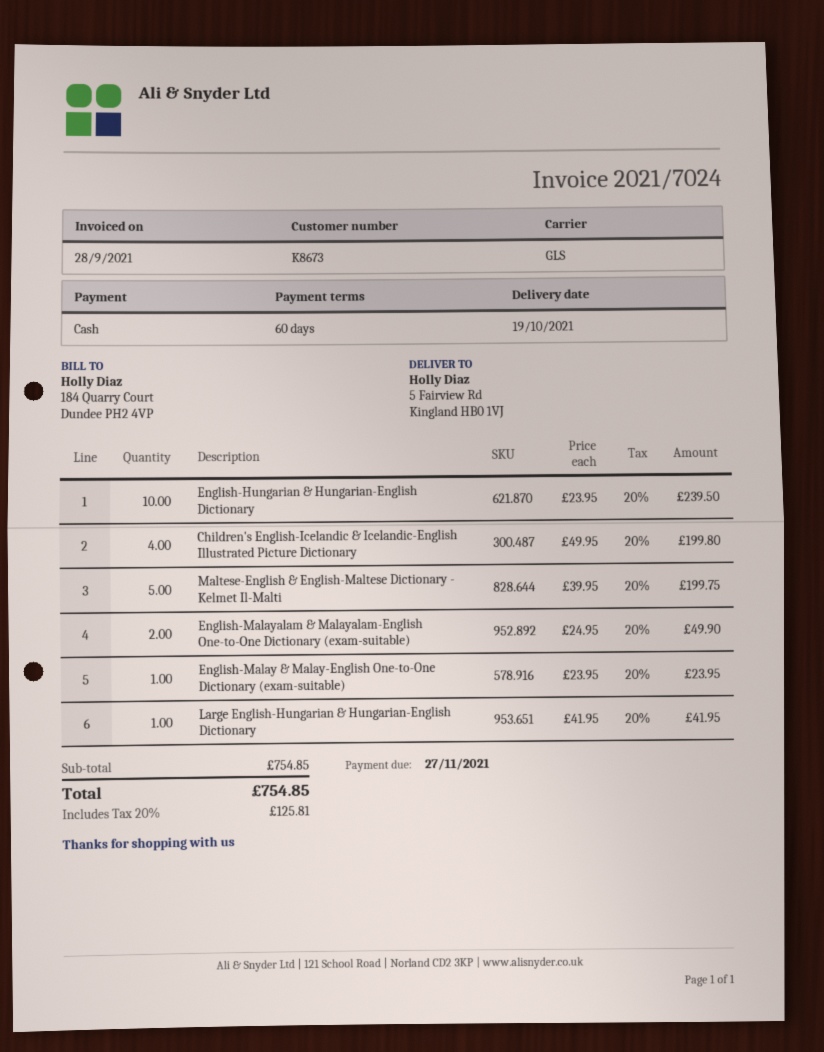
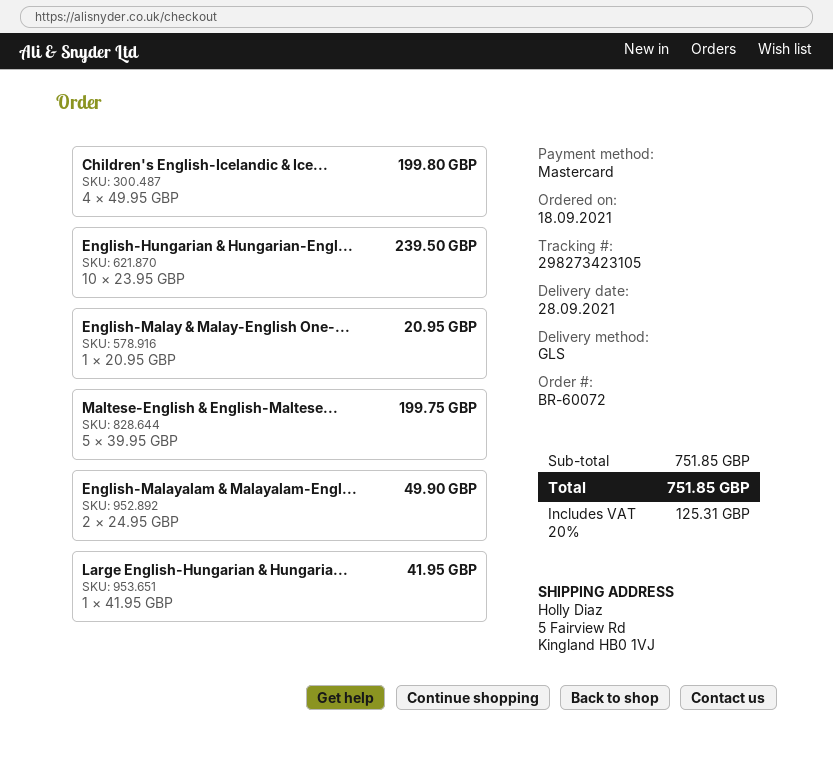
delivery date: 2021-10-19 -> 2021-09-28
payment method: cash -> Mastercard
English-Malay & Malay-English One-to-One Dictionary (exam-suitable): 1 x 23.95 = 23.95 -> 1 x 20.95 = 20.95
subtotal: 754.85 -> 751.85
tax: 20% = 125.81 -> 20% = 125.31
total: 754.85 -> 751.85

